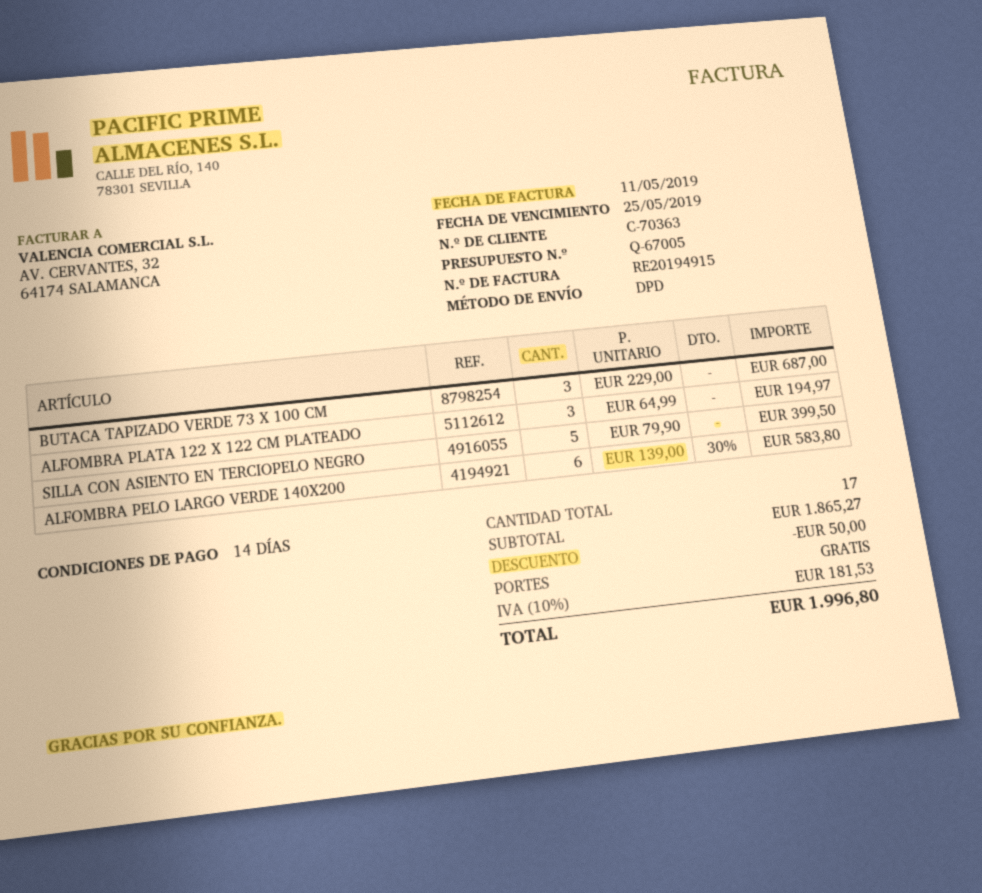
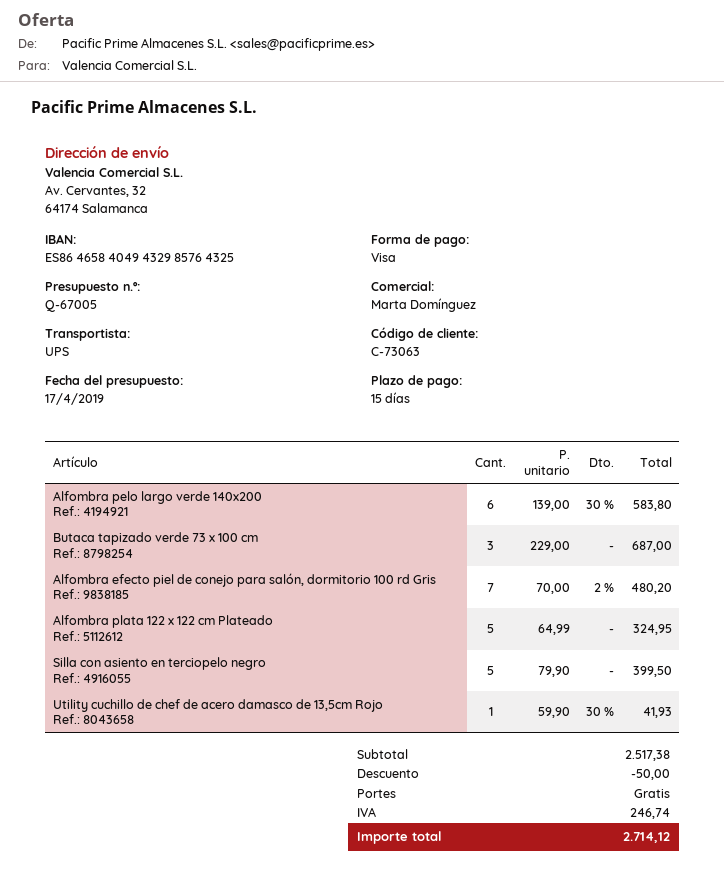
payment terms: 14 days -> 15 days
customer number: C-70363 -> C-73063
shipping method: DPD -> UPS
ALFOMBRA PLATA 122 X 122 CM PLATEADO: 3 x 64.99 = 194.97 -> 5 x 64.99 = 324.95
Alfombra efecto piel de conejo para salón, dormitorio 100 rd Gris: none -> 7 x 70.00 - 2% = 480.20
Utility cuchillo de chef de acero damasco de 13,5cm Rojo: none -> 1 x 59.90 - 30% = 41.93
subtotal: 1865.27 -> 2517.38
tax: 181.53 -> 246.74
total: 1996.80 -> 2714.12

